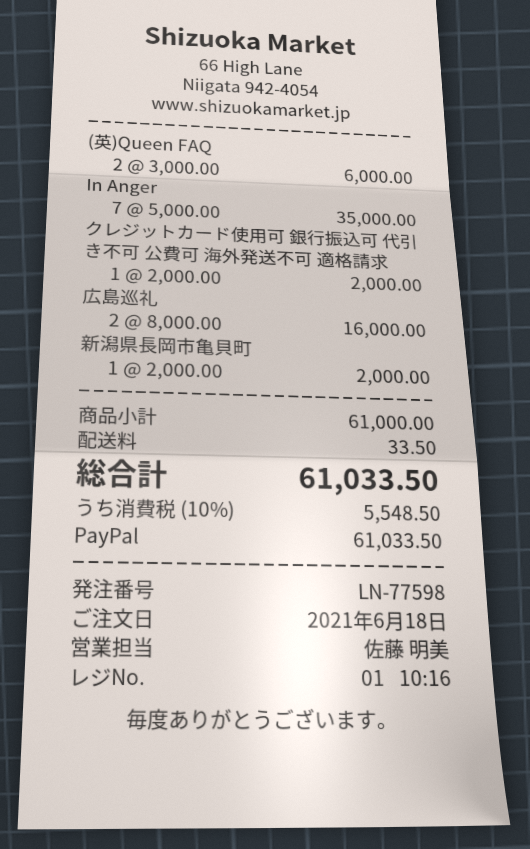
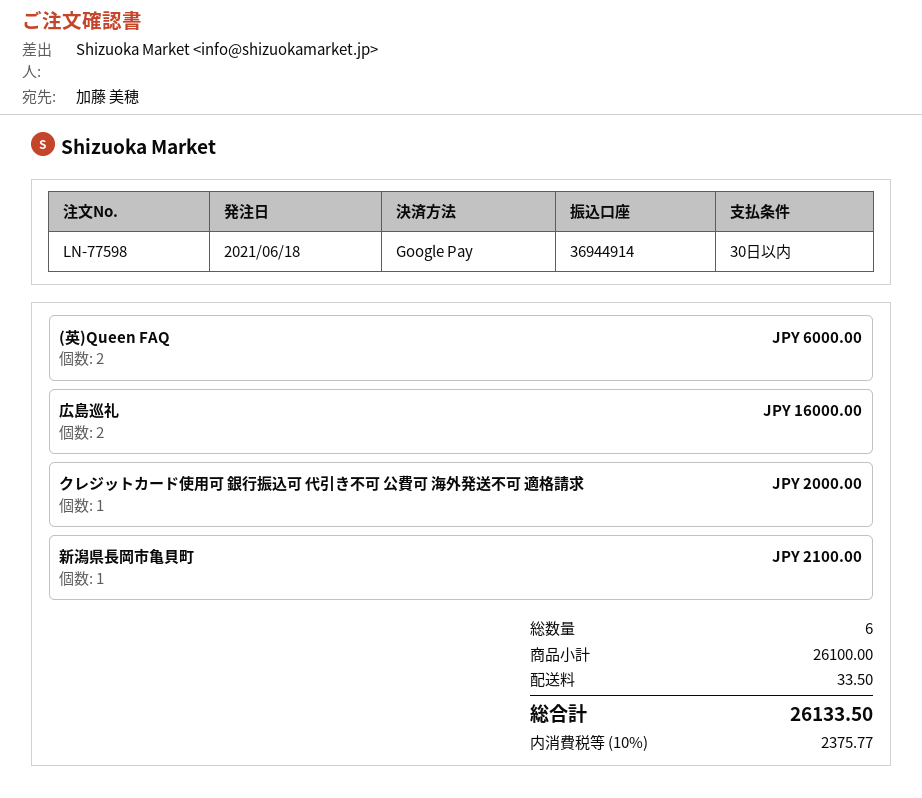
payment method: PayPal -> Google Pay
In Anger: 7 for 35000.00 -> none
新潟県長岡市亀貝町: 1 for 2000.00 -> 1 for 2100.00
subtotal: 61000.00 -> 26100.00
tax: 10% = 5548.50 -> 10% = 2375.77
total: 61033.50 -> 26133.50

